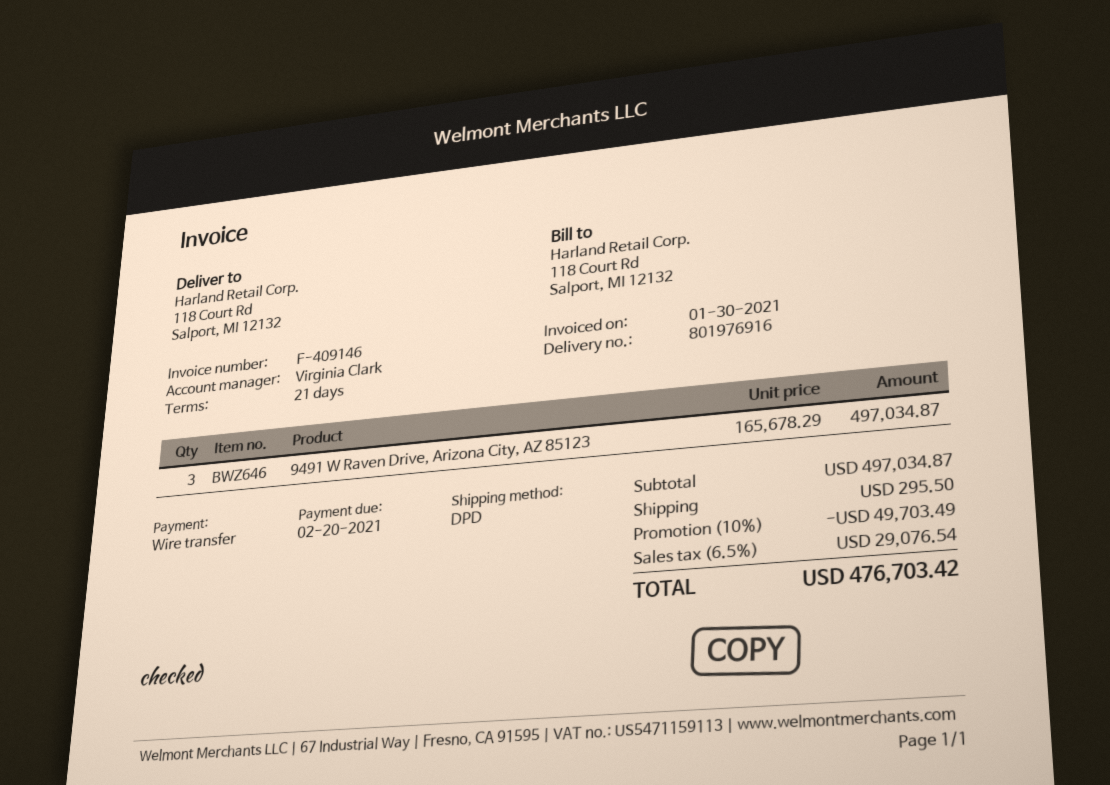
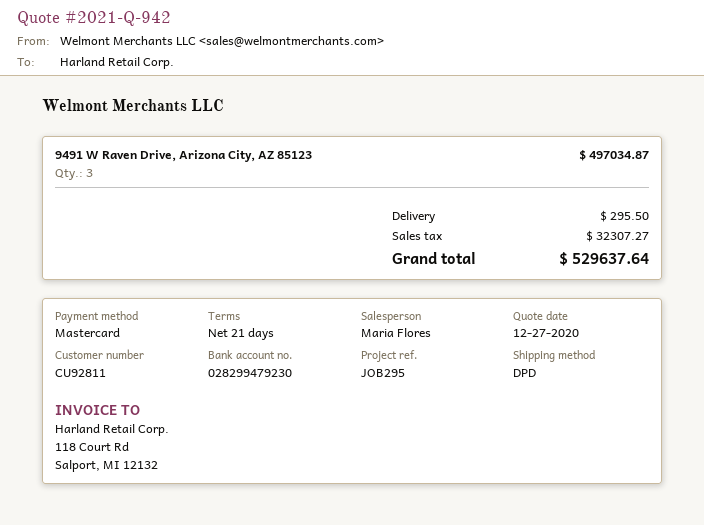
sales rep: Virginia Clark -> Maria Flores
payment method: bank transfer -> Mastercard
discount: 10% = 49703.49 -> none
tax: 29076.54 -> 32307.27
total: 476703.42 -> 529637.64

